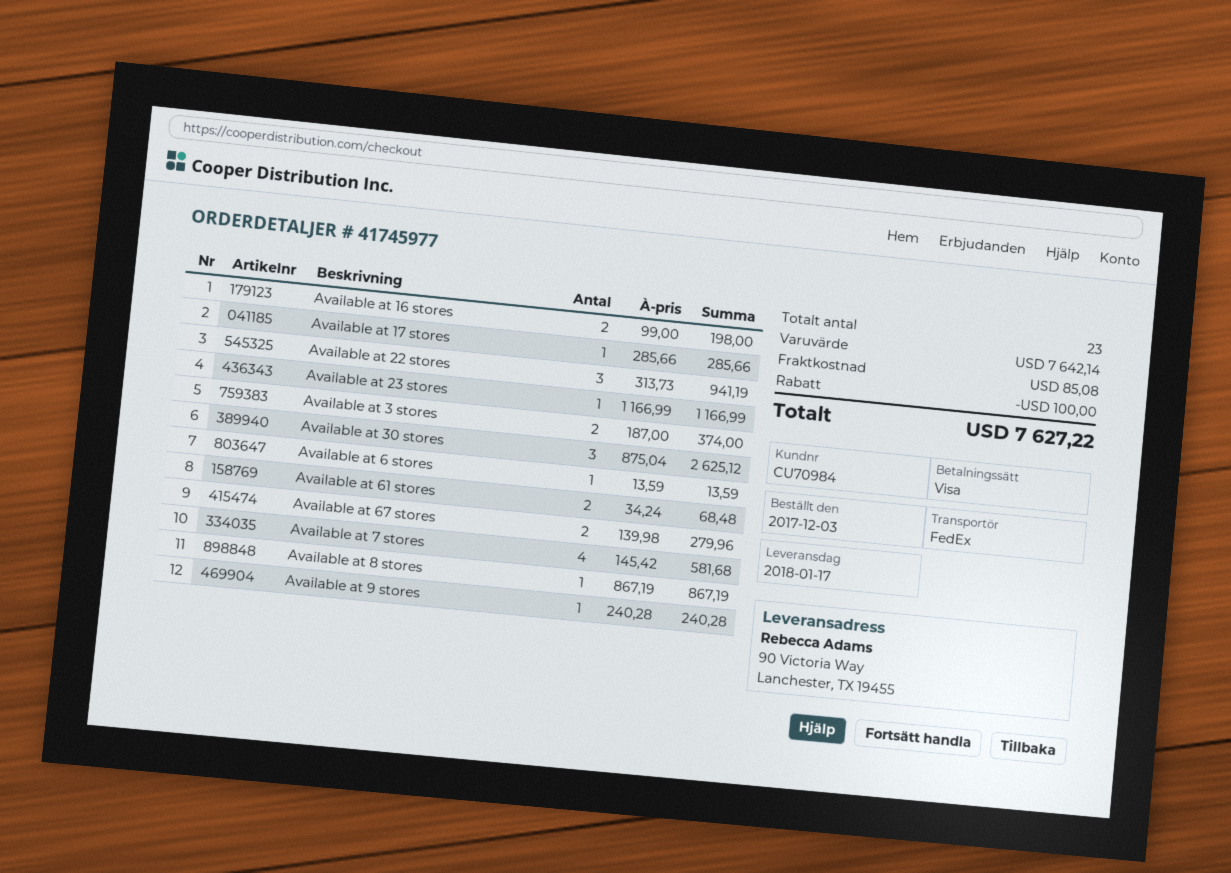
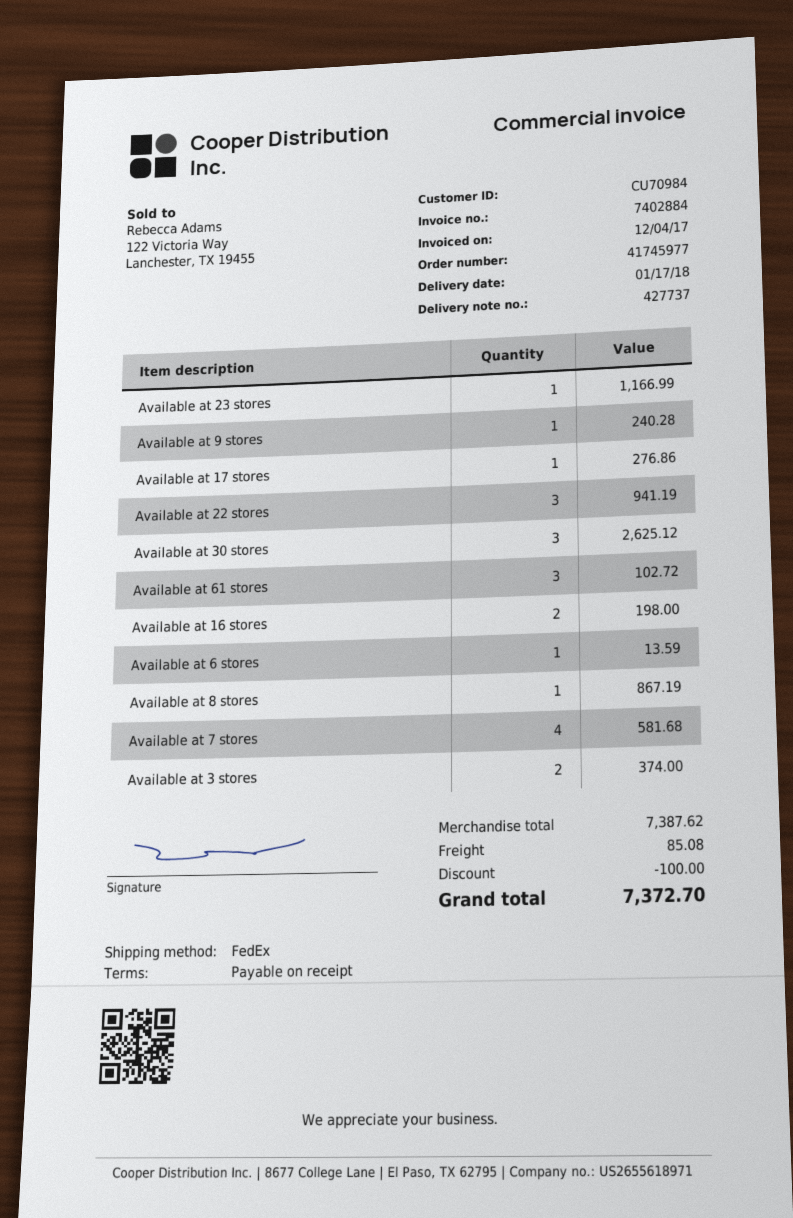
Available at 17 stores: 1 for 285.66 -> 1 for 276.86
Available at 61 stores: 2 for 68.48 -> 3 for 102.72
Available at 67 stores: 2 for 279.96 -> none
subtotal: 7642.14 -> 7387.62
total: 7627.22 -> 7372.70

